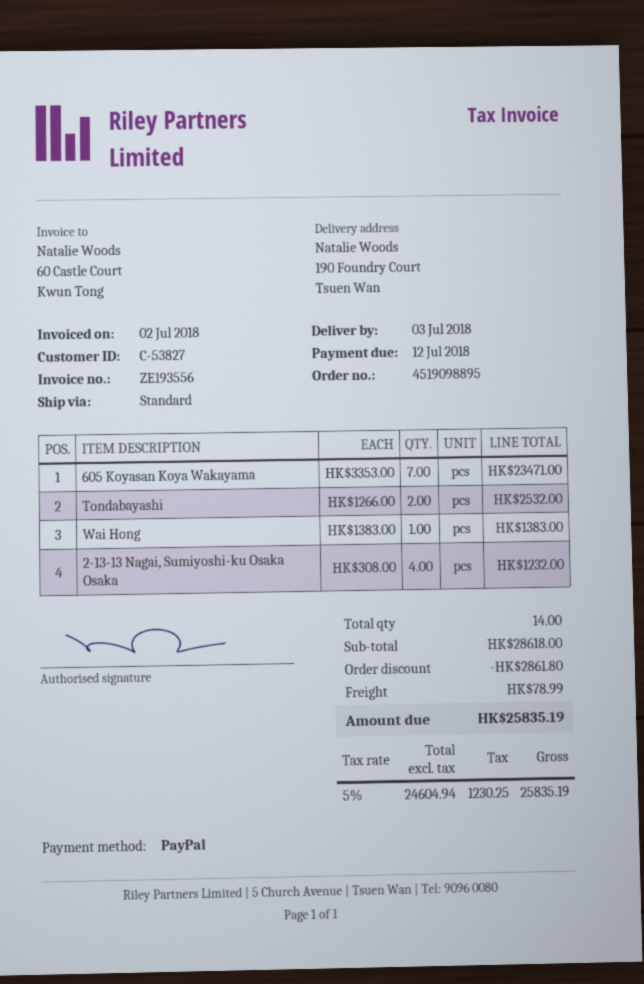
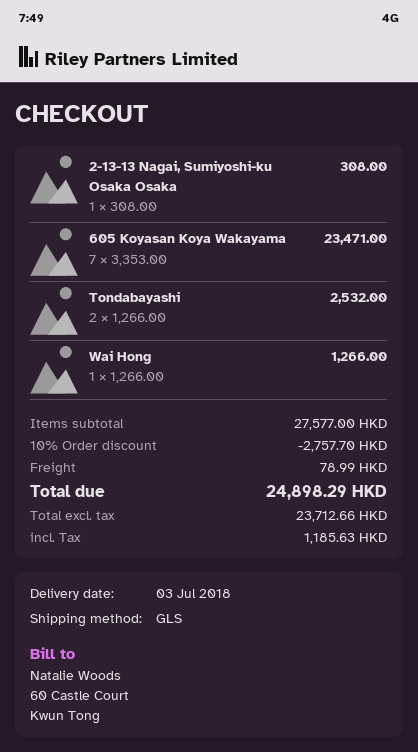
shipping method: standard -> GLS
Wai Hong: 1 x 1383.00 = 1383.00 -> 1 x 1266.00 = 1266.00
2-13-13 Nagai, Sumiyoshi-ku Osaka Osaka: 4 x 308.00 = 1232.00 -> 1 x 308.00 = 308.00
subtotal: 28618.00 -> 27577.00
discount: 2861.80 -> 2757.70
net: 24604.94 -> 23712.66
tax: 1230.25 -> 1185.63
total: 25835.19 -> 24898.29

